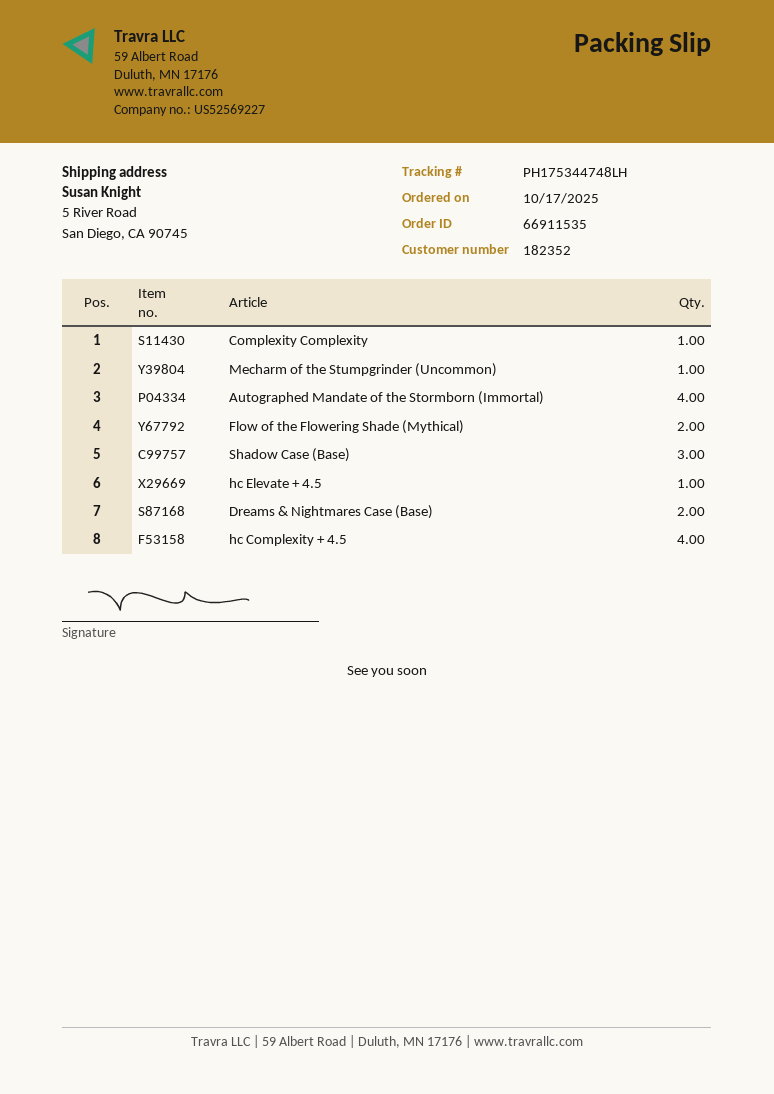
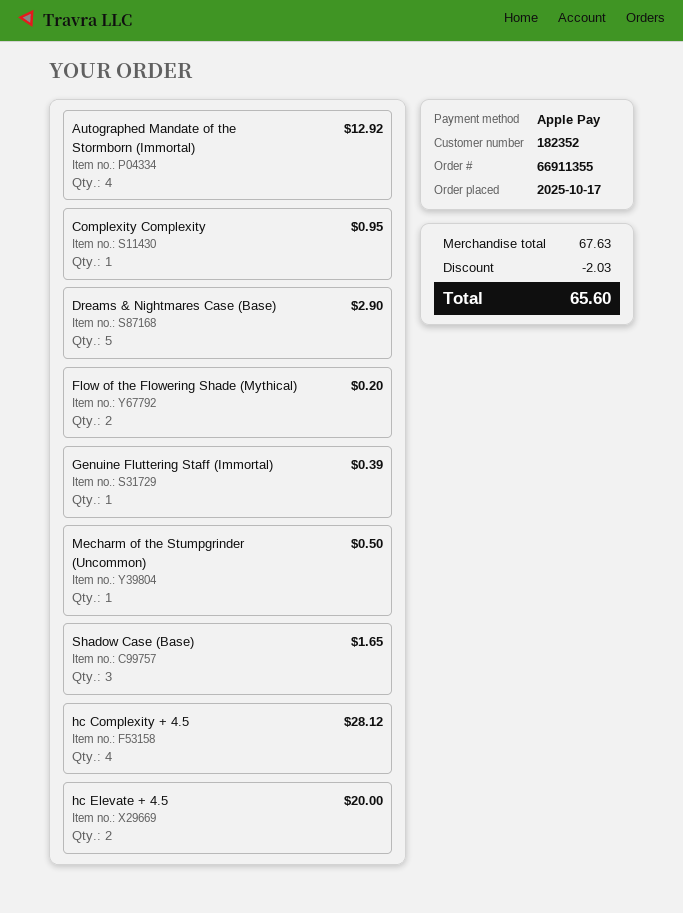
order number: 66911535 -> 66911355
hc Elevate + 4.5: 1 -> 2
Dreams & Nightmares Case (Base): 2 -> 5
Genuine Fluttering Staff (Immortal): none -> 1

